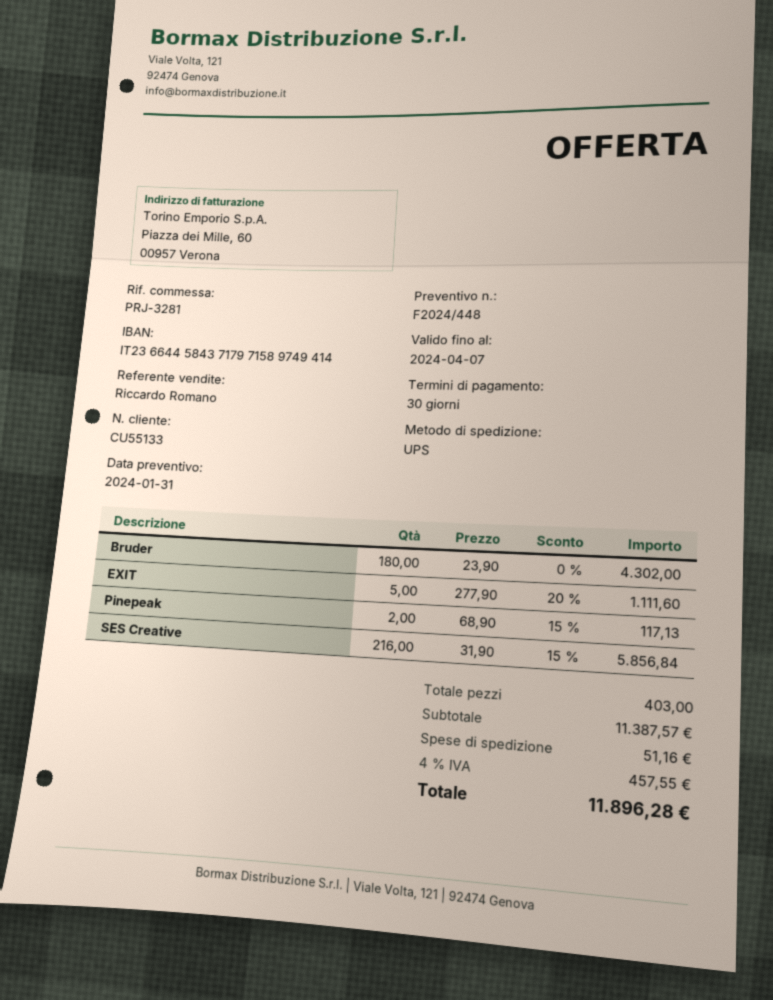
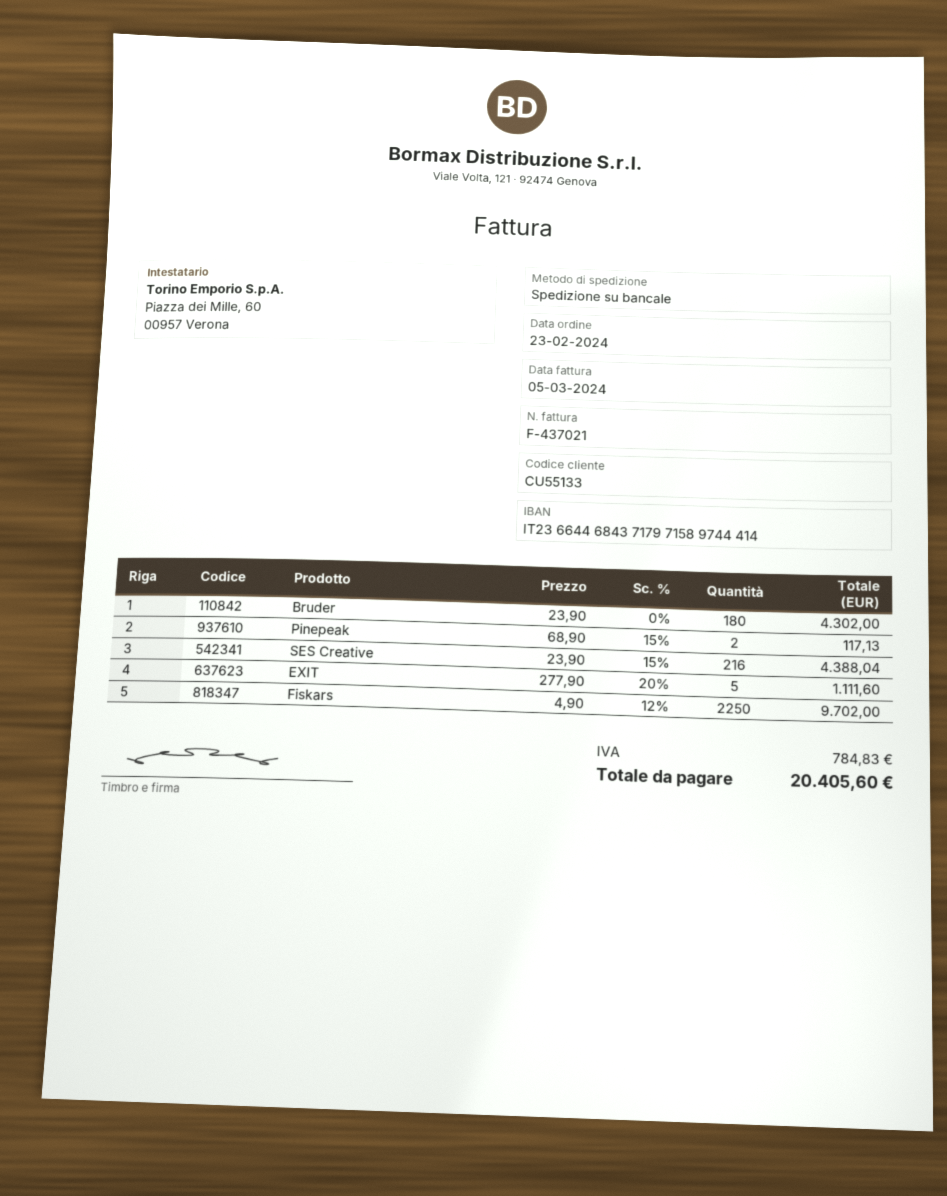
bank account: IT2366445843717971589749414 -> IT2366446843717971589744414
shipping method: UPS -> pallet freight
SES Creative: 216 x 31.90 - 15% = 5856.84 -> 216 x 23.90 - 15% = 4388.04
Fiskars: none -> 2250 x 4.90 - 12% = 9702.00
shipping: 51.16 -> none
tax: 457.55 -> 784.83
total: 11896.28 -> 20405.60

